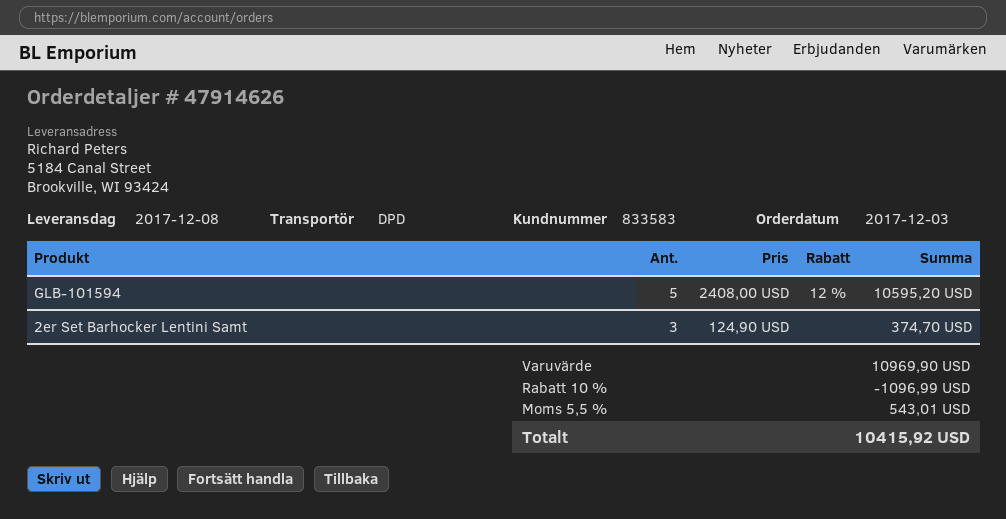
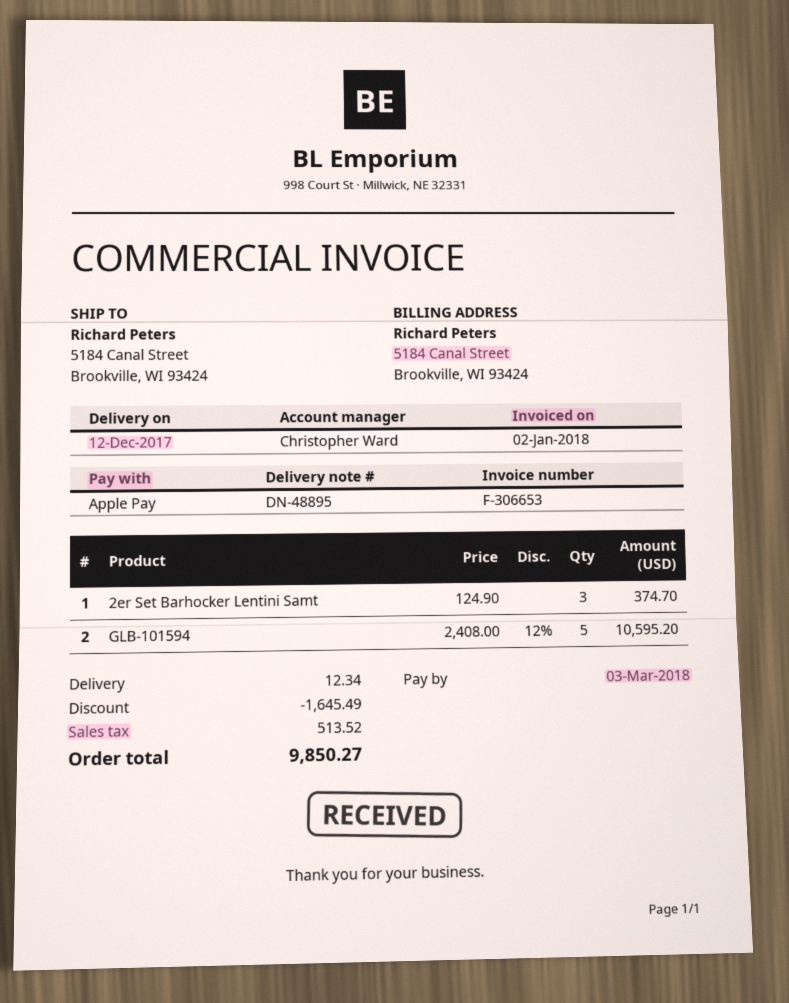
delivery date: 2017-12-08 -> 2017-12-12
discount: 1096.99 -> 1645.49
shipping: none -> 12.34
tax: 543.01 -> 513.52
total: 10415.92 -> 9850.27

